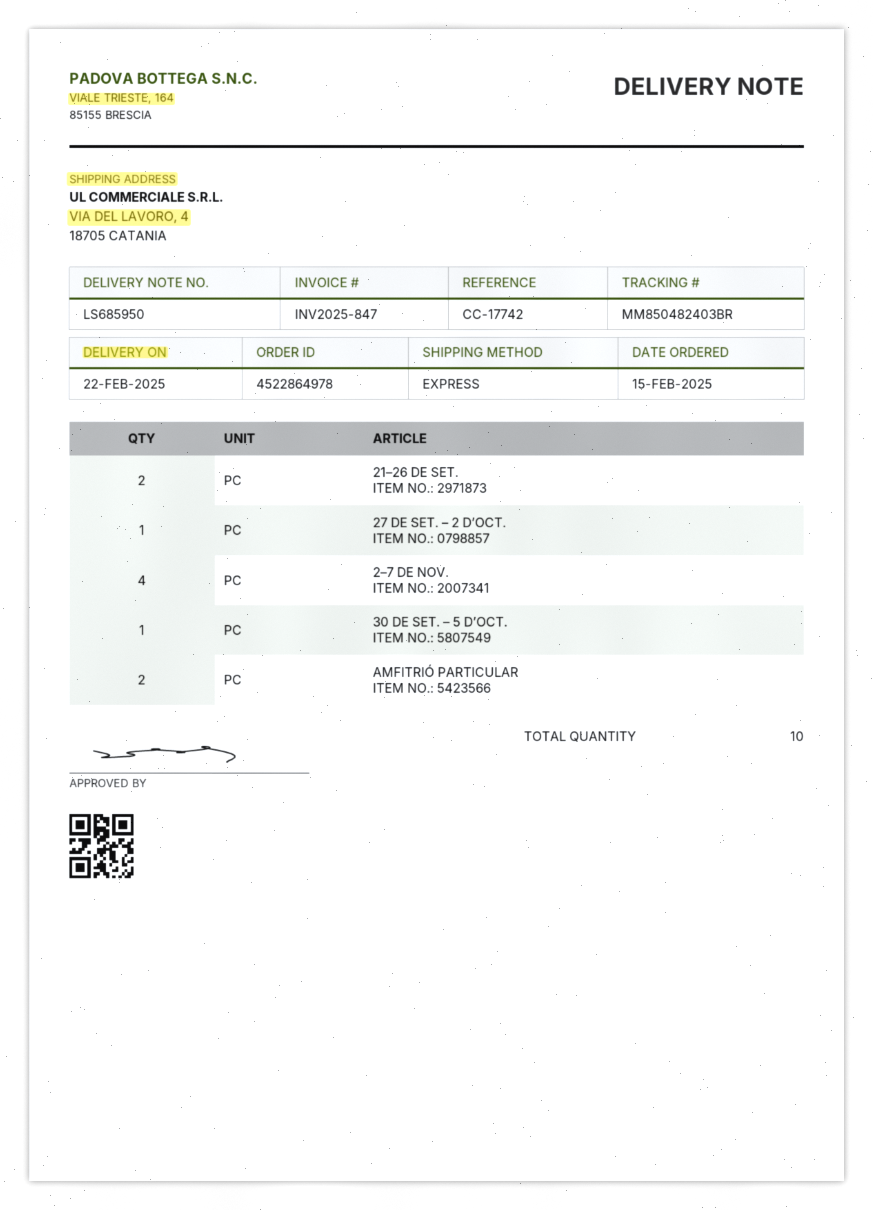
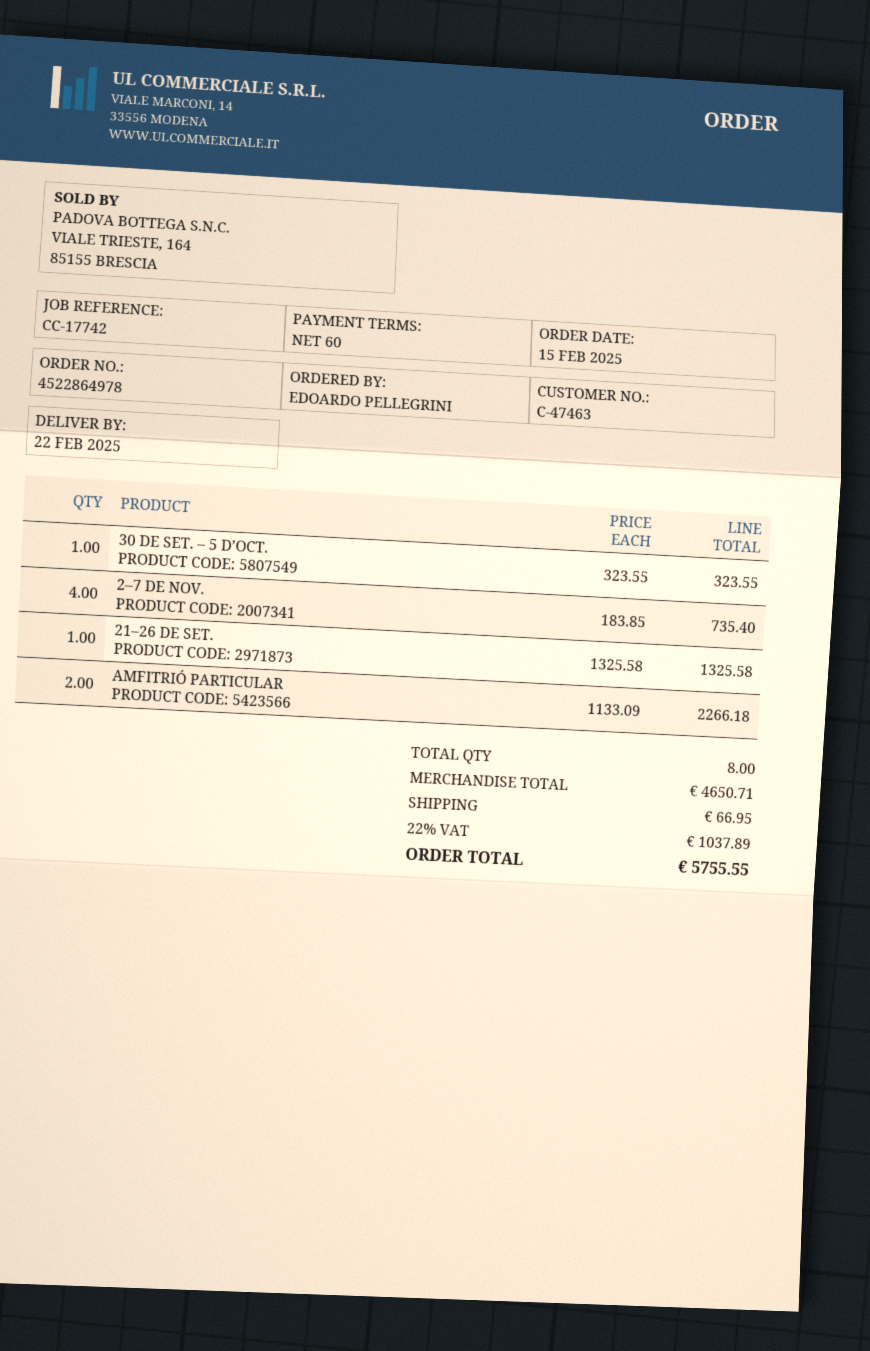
21–26 DE SET.: 2 -> 1
27 DE SET. – 2 D’OCT.: 1 -> none
total quantity: 10 -> 8

